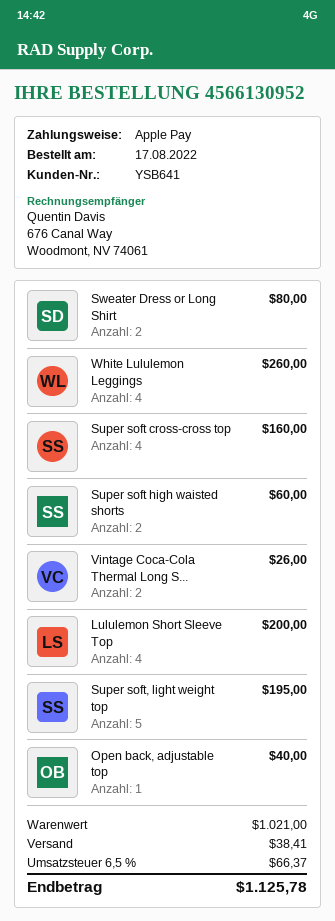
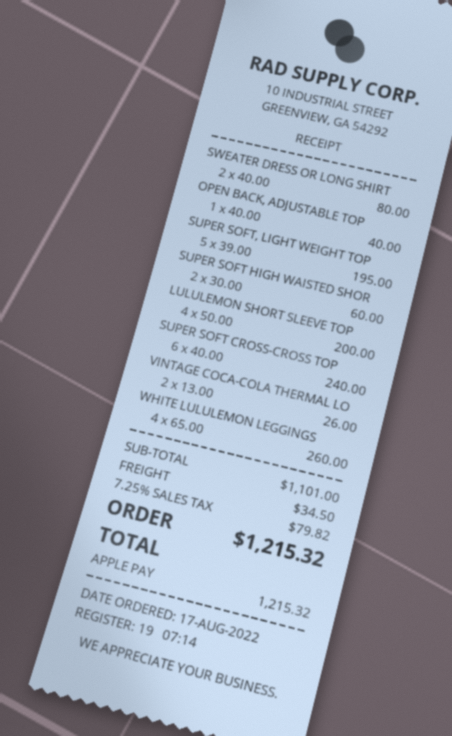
Super soft cross-cross top: 4 for 160.00 -> 6 for 240.00
subtotal: 1021.00 -> 1101.00
shipping: 38.41 -> 34.50
tax: 6.5% = 66.37 -> 7.25% = 79.82
total: 1125.78 -> 1215.32

